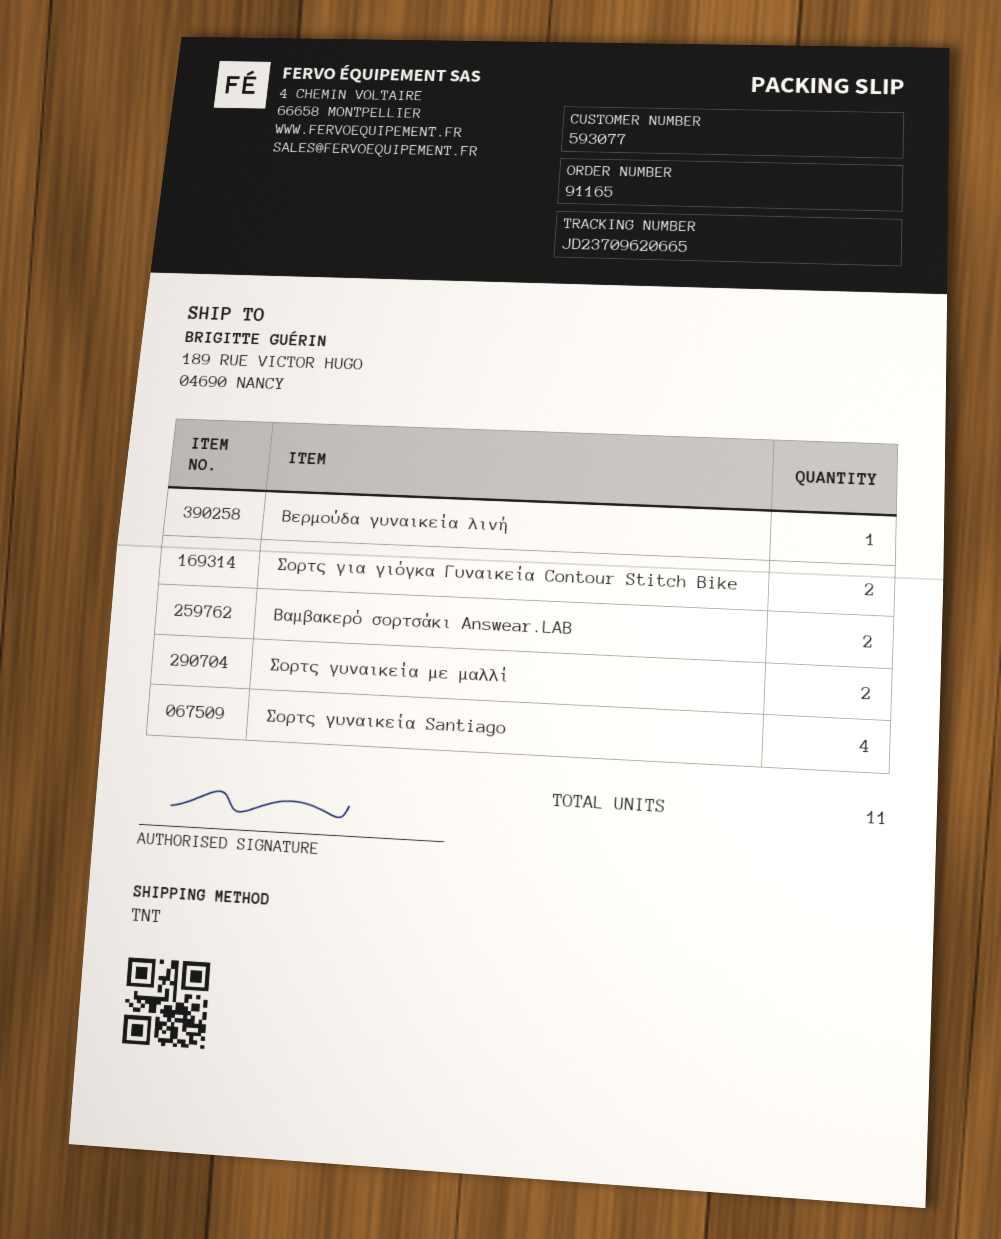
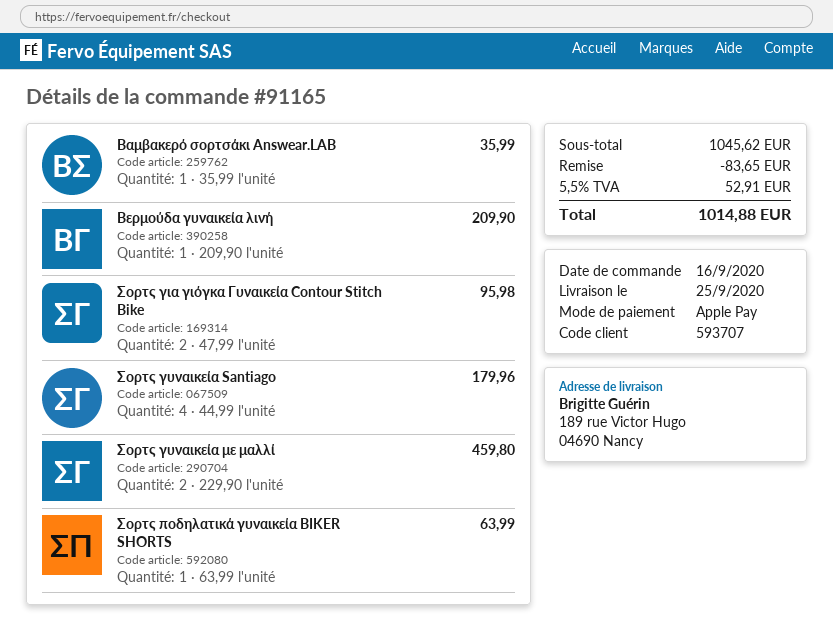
customer number: 593077 -> 593707
Βαμβακερό σορτσάκι Answear.LAB: 2 -> 1
Σορτς ποδηλατικά γυναικεία BIKER SHORTS: none -> 1

